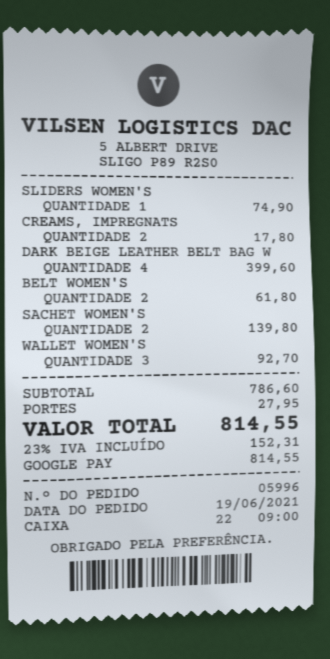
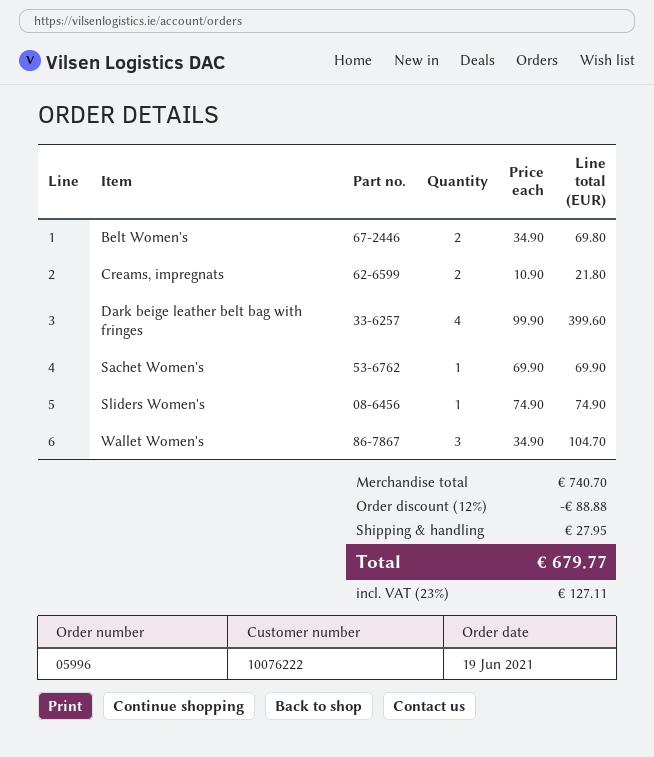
CREAMS, IMPREGNATS: 2 for 17.80 -> 2 for 21.80
BELT WOMEN'S: 2 for 61.80 -> 2 for 69.80
SACHET WOMEN'S: 2 for 139.80 -> 1 for 69.90
WALLET WOMEN'S: 3 for 92.70 -> 3 for 104.70
subtotal: 786.60 -> 740.70
discount: none -> 12% = 88.88
tax: 23% = 152.31 -> 23% = 127.11
total: 814.55 -> 679.77

